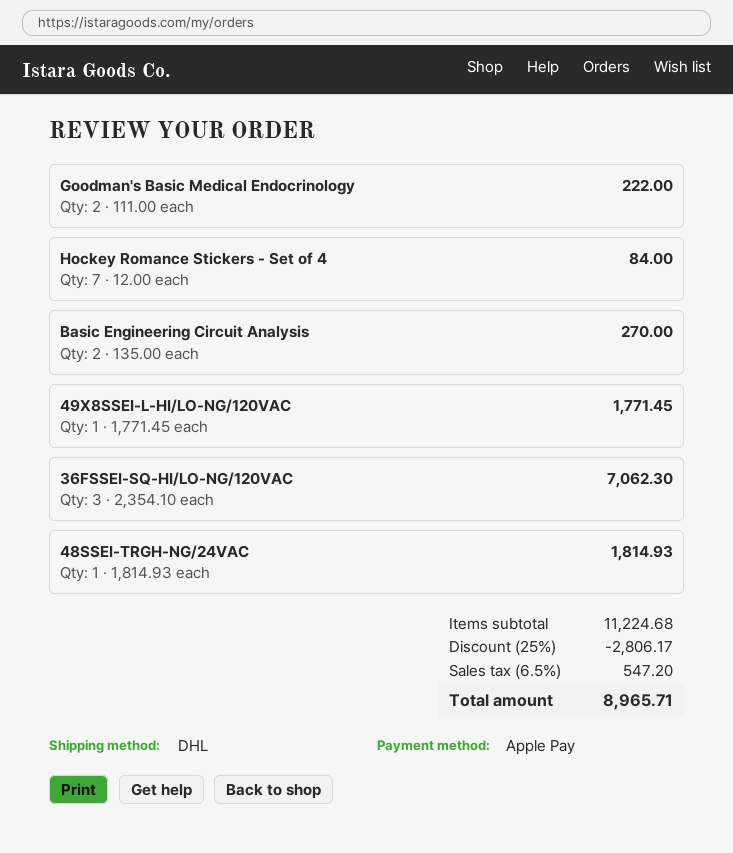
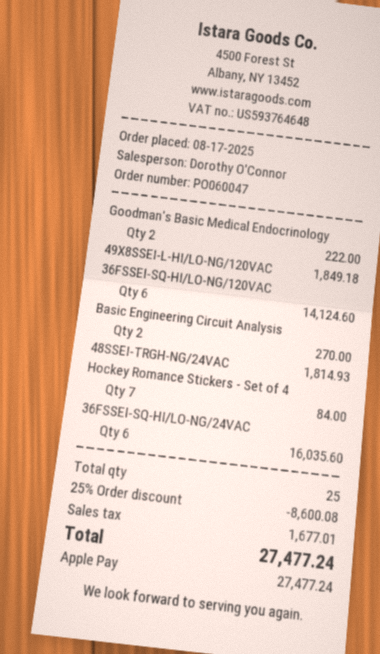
49X8SSEI-L-HI/LO-NG/120VAC: 1 for 1771.45 -> 1 for 1849.18
36FSSEI-SQ-HI/LO-NG/120VAC: 3 for 7062.30 -> 6 for 14124.60
36FSSEI-SQ-HI/LO-NG/24VAC: none -> 6 for 16035.60
discount: 25% = 2806.17 -> 25% = 8600.08
tax: 547.20 -> 1677.01
total: 8965.71 -> 27477.24

